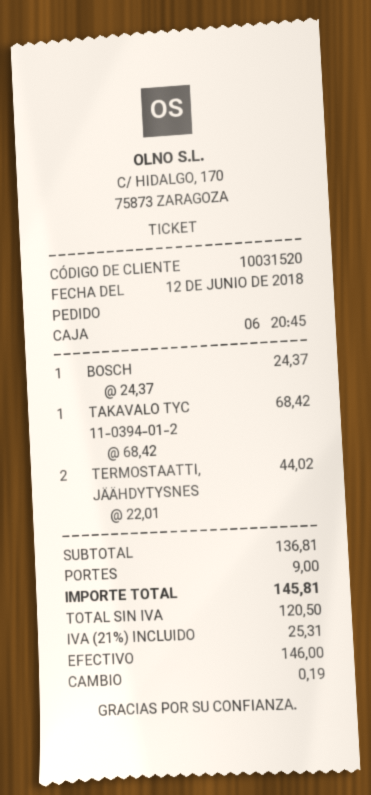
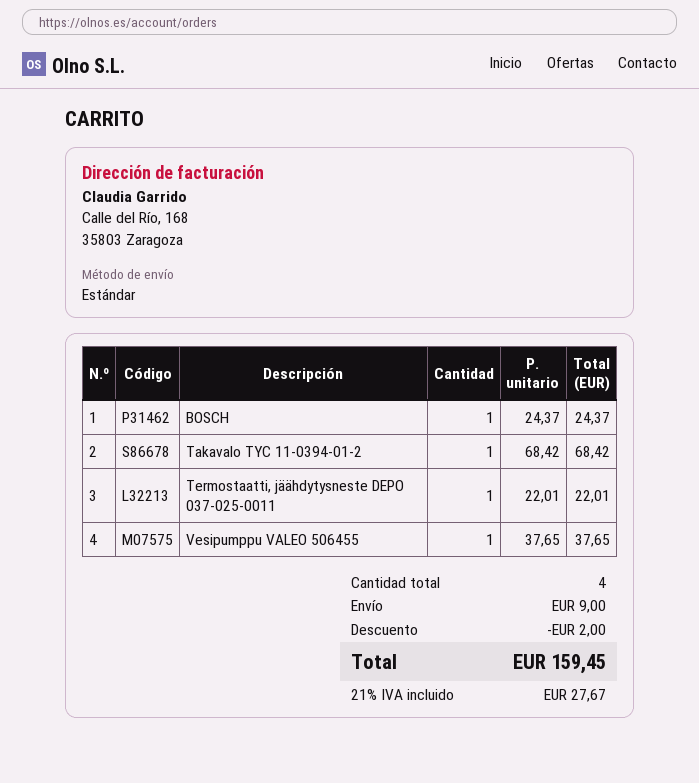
TERMOSTAATTI, JÄÄHDYTYSNES: 2 x 22.01 = 44.02 -> 1 x 22.01 = 22.01
Vesipumppu VALEO 506455: none -> 1 x 37.65 = 37.65
discount: none -> 2.00
tax: 21% = 25.31 -> 21% = 27.67
total: 145.81 -> 159.45

